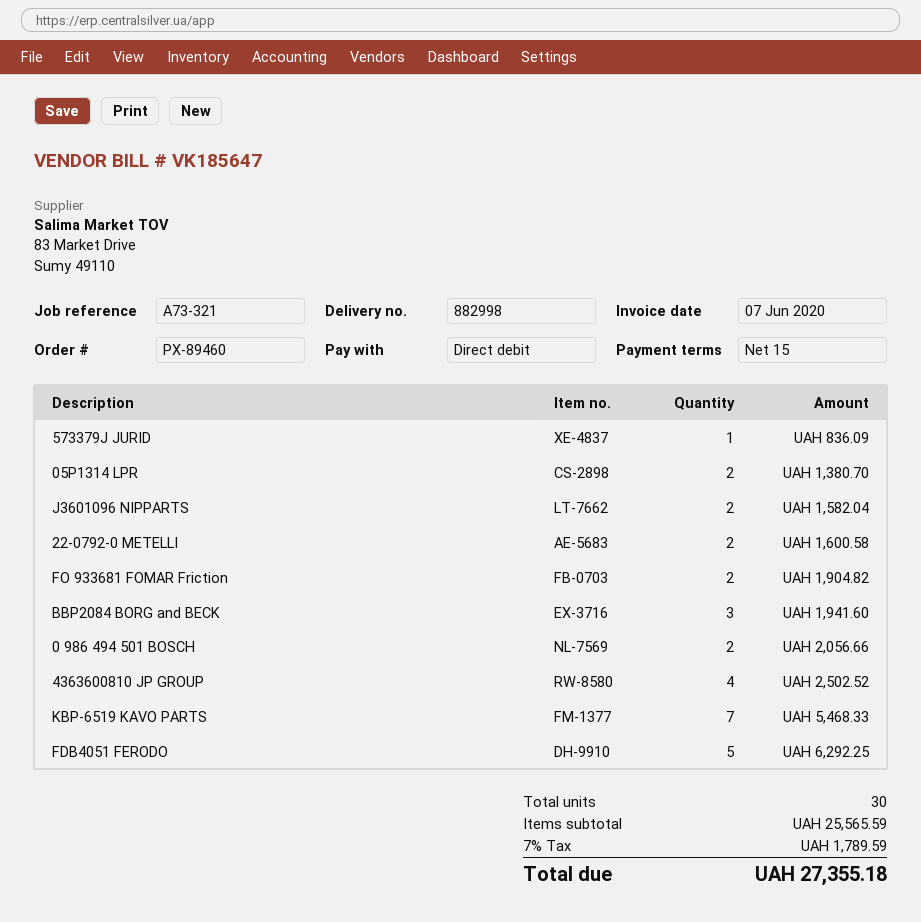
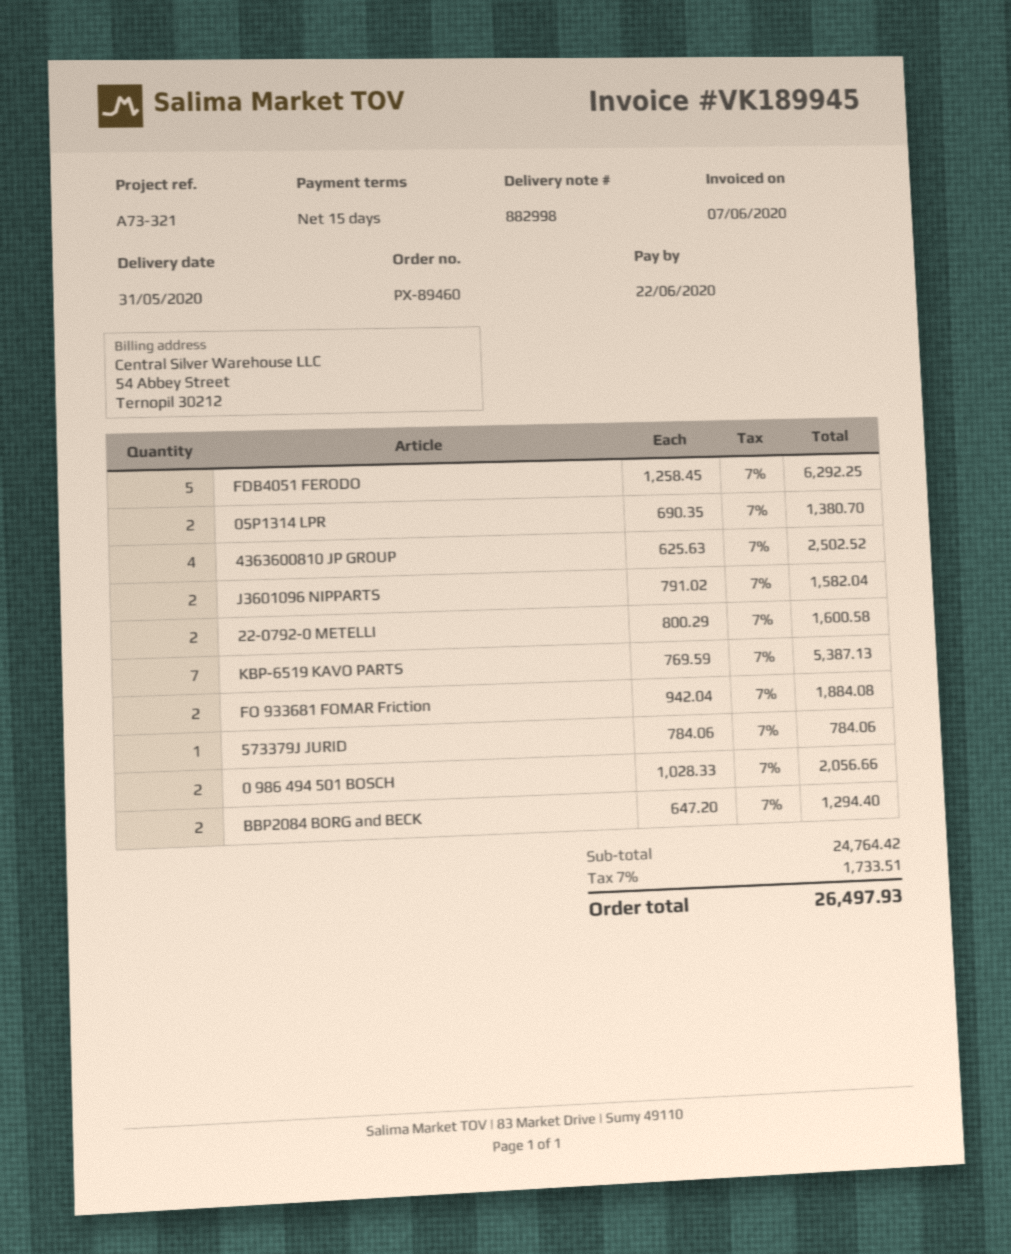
invoice number: VK185647 -> VK189945
573379J JURID: 1 for 836.09 -> 1 for 784.06
FO 933681 FOMAR Friction: 2 for 1904.82 -> 2 for 1884.08
BBP2084 BORG and BECK: 3 for 1941.60 -> 2 for 1294.40
KBP-6519 KAVO PARTS: 7 for 5468.33 -> 7 for 5387.13
subtotal: 25565.59 -> 24764.42
tax: 7% = 1789.59 -> 7% = 1733.51
total: 27355.18 -> 26497.93

